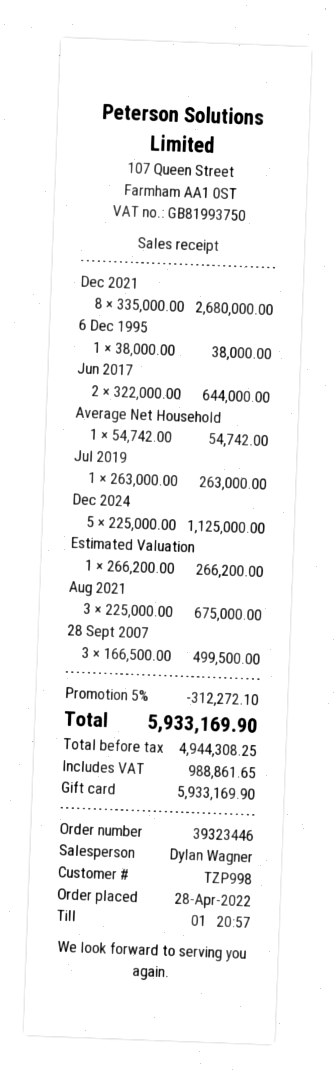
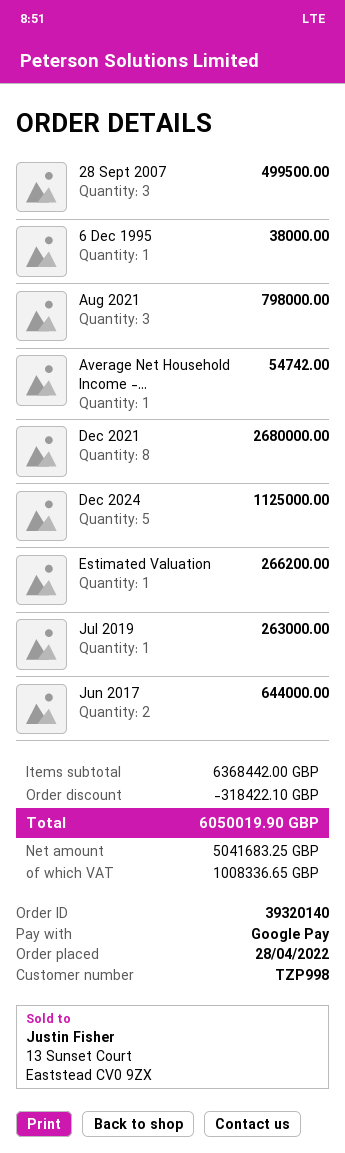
order number: 39323446 -> 39320140
payment method: gift card -> Google Pay
Aug 2021: 3 for 675000.00 -> 3 for 798000.00
discount: 312272.10 -> 318422.10
net: 4944308.25 -> 5041683.25
tax: 988861.65 -> 1008336.65
total: 5933169.90 -> 6050019.90

